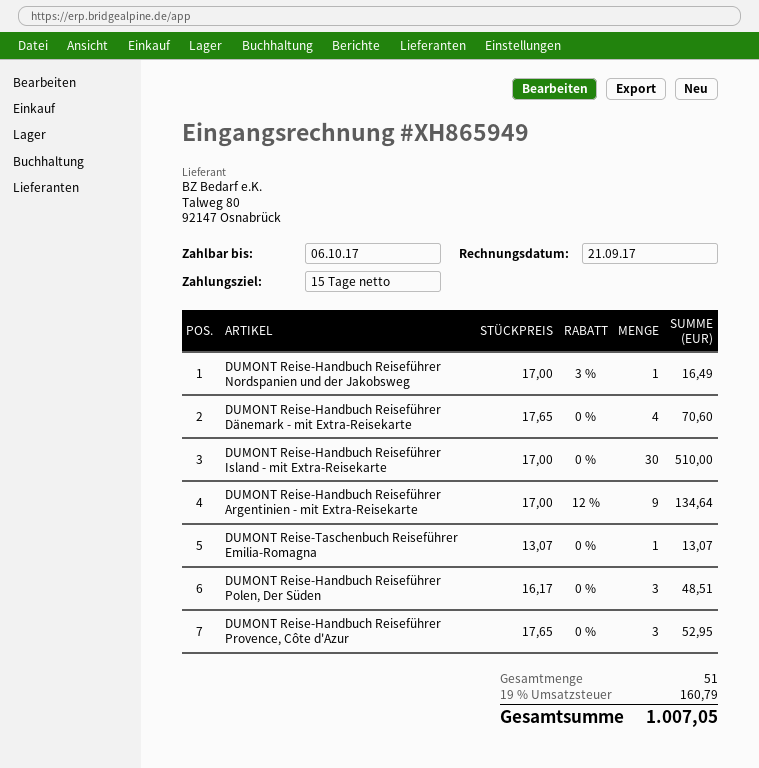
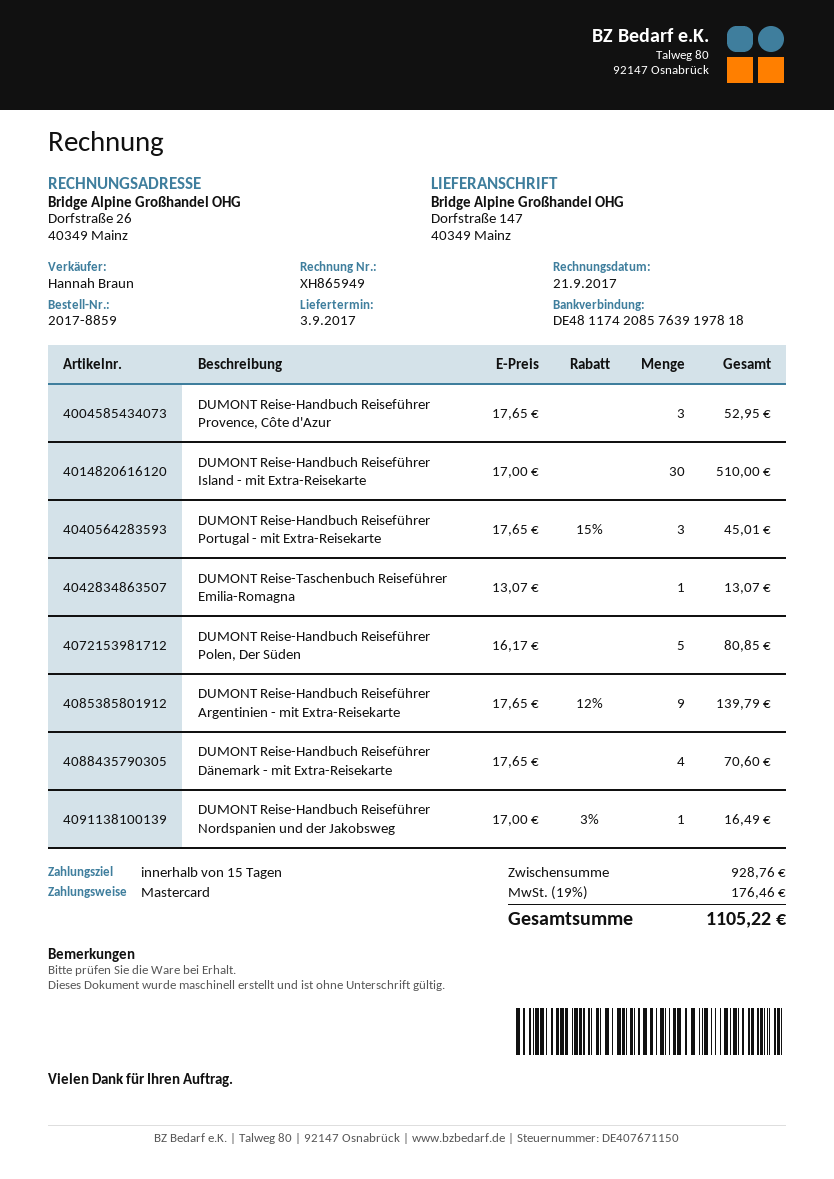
DUMONT Reise-Handbuch Reiseführer Argentinien - mit Extra-Reisekarte: 9 x 17.00 - 12% = 134.64 -> 9 x 17.65 - 12% = 139.79
DUMONT Reise-Handbuch Reiseführer Polen, Der Süden: 3 x 16.17 = 48.51 -> 5 x 16.17 = 80.85
DUMONT Reise-Handbuch Reiseführer Portugal - mit Extra-Reisekarte: none -> 3 x 17.65 - 15% = 45.01
tax: 19% = 160.79 -> 19% = 176.46
total: 1007.05 -> 1105.22

